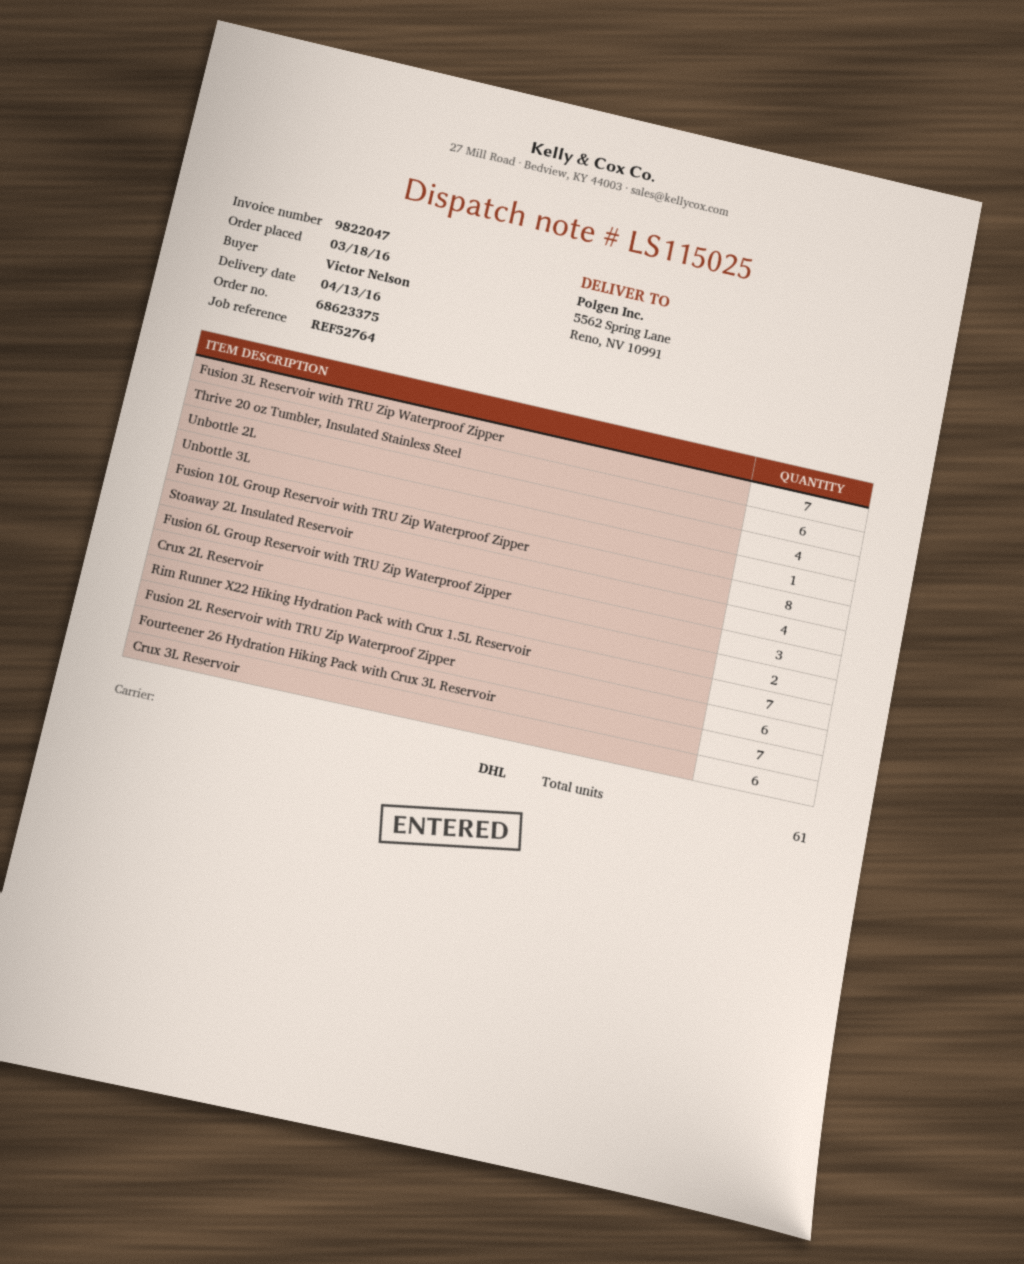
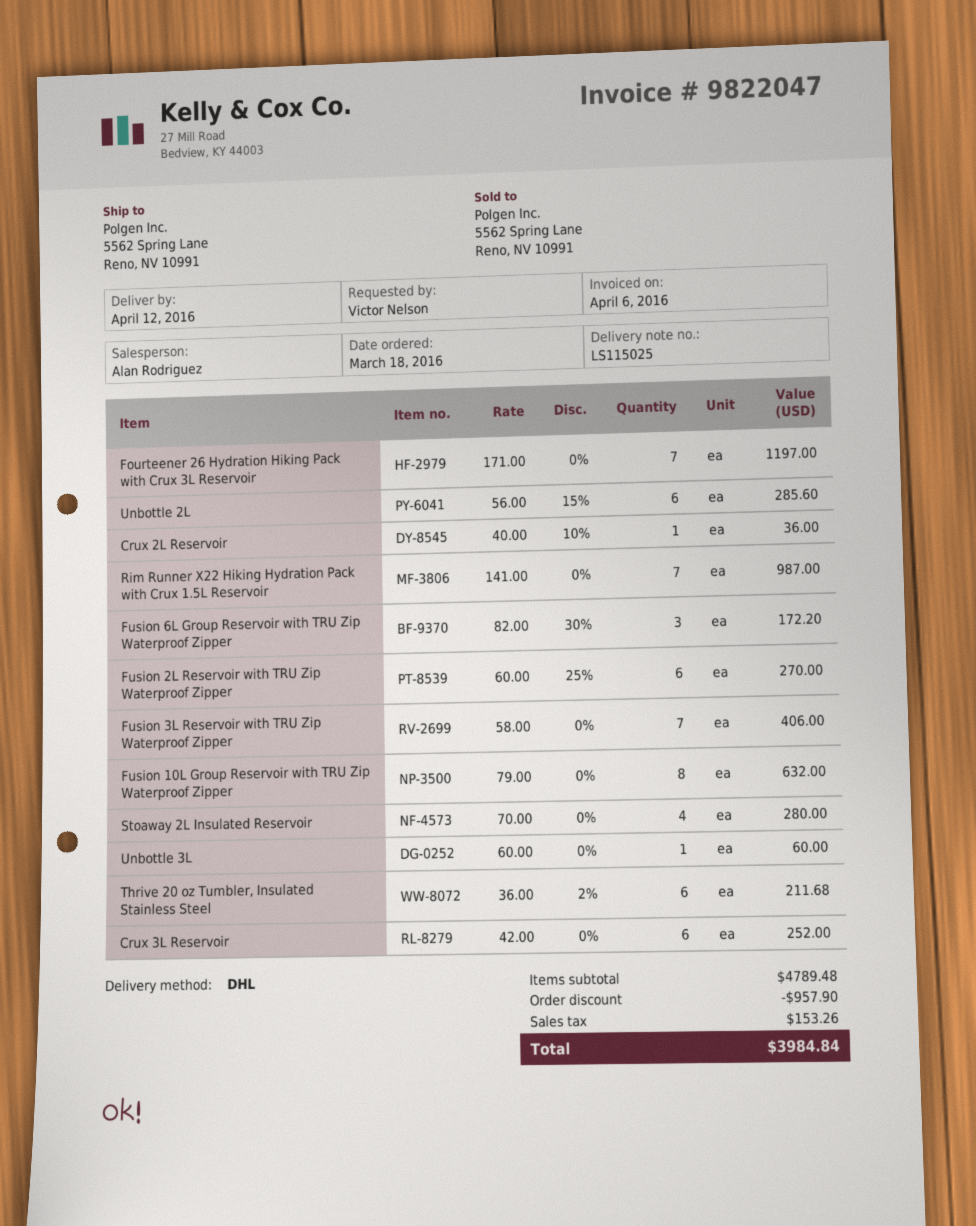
delivery date: 2016-04-13 -> 2016-04-12
Unbottle 2L: 4 -> 6
Crux 2L Reservoir: 2 -> 1

